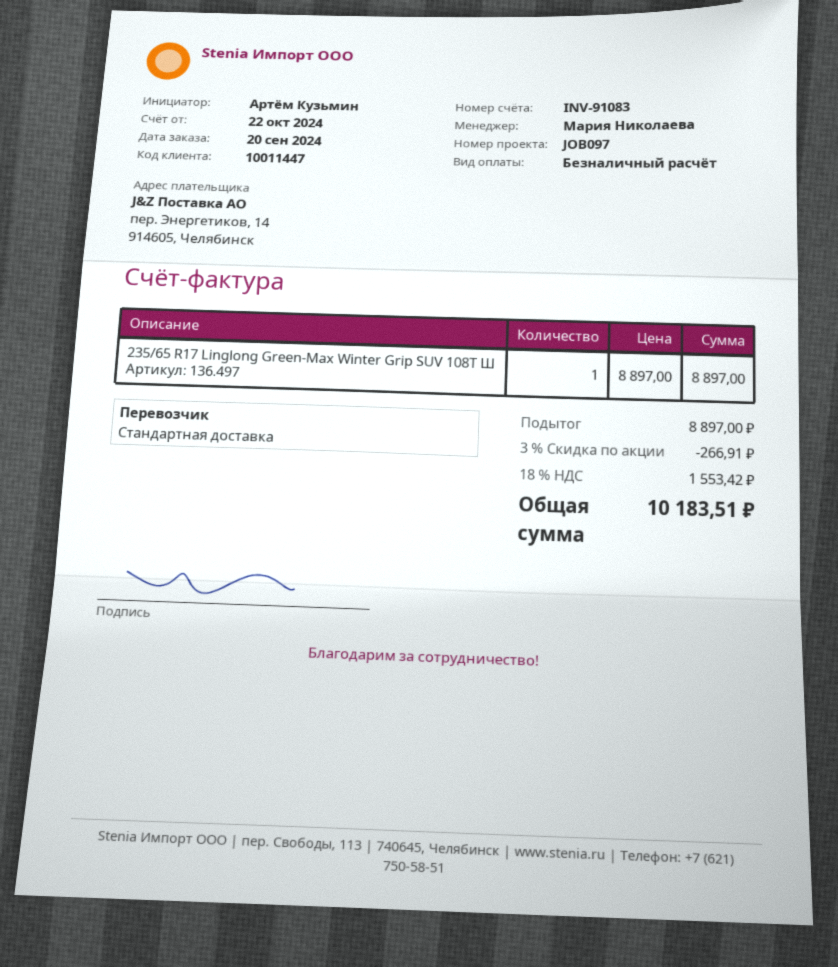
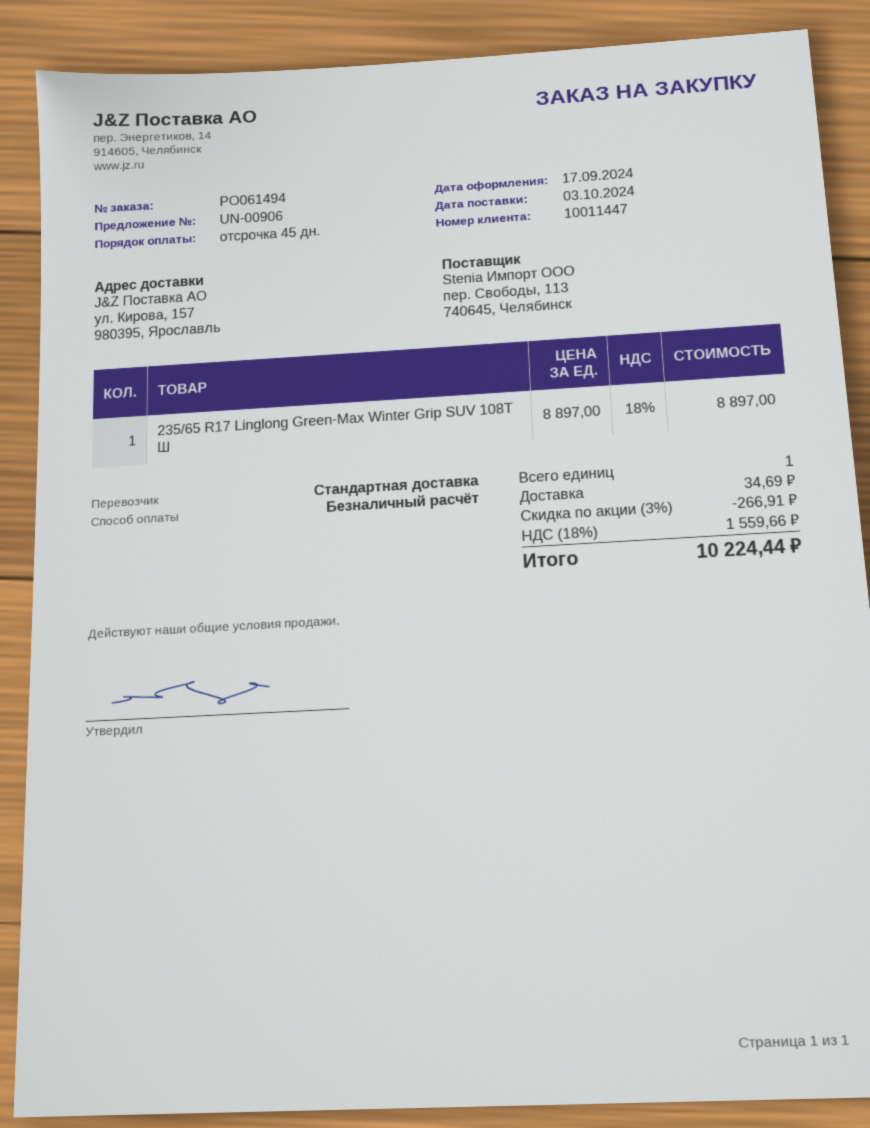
order date: 2024-09-20 -> 2024-09-17
shipping: none -> 34.69
tax: 18% = 1553.42 -> 18% = 1559.66
total: 10183.51 -> 10224.44

